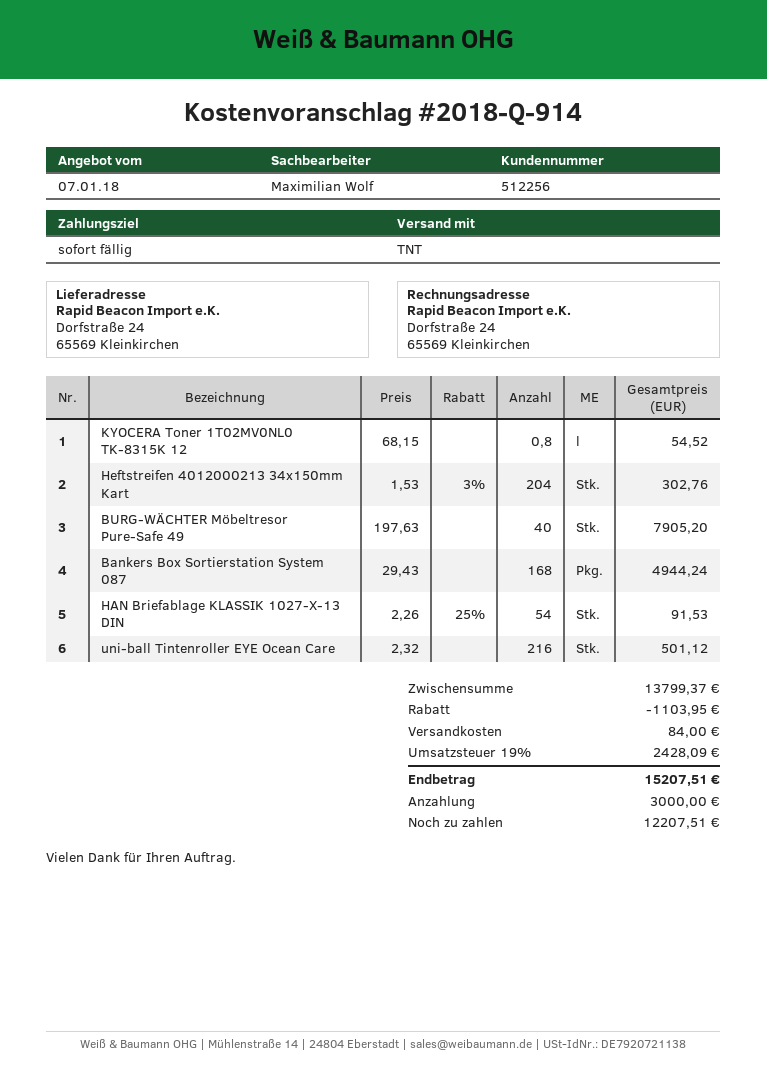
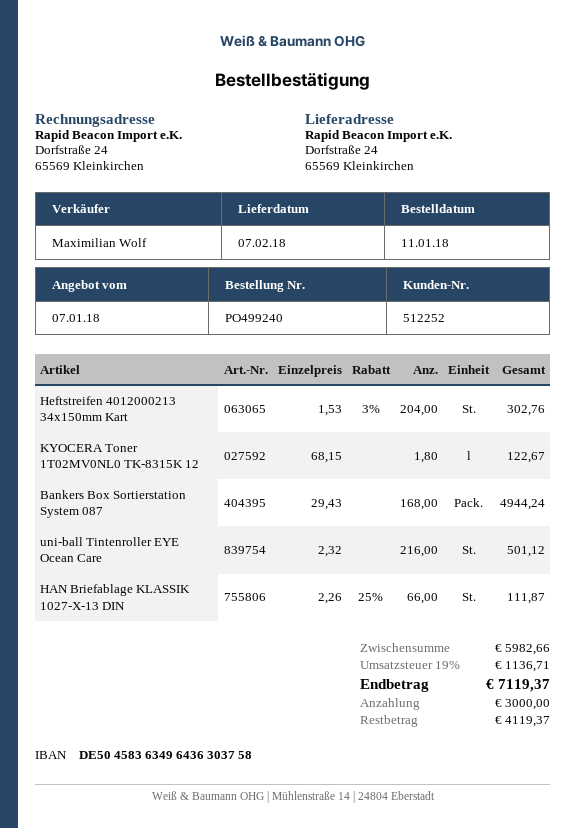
customer number: 512256 -> 512252
KYOCERA Toner 1T02MV0NL0 TK-8315K 12: 0.8 x 68.15 = 54.52 -> 1.8 x 68.15 = 122.67
BURG-WÄCHTER Möbeltresor Pure-Safe 49: 40 x 197.63 = 7905.20 -> none
HAN Briefablage KLASSIK 1027-X-13 DIN: 54 x 2.26 - 25% = 91.53 -> 66 x 2.26 - 25% = 111.87
subtotal: 13799.37 -> 5982.66
discount: 1103.95 -> none
shipping: 84.00 -> none
tax: 19% = 2428.09 -> 19% = 1136.71
total: 15207.51 -> 7119.37
balance: 12207.51 -> 4119.37

